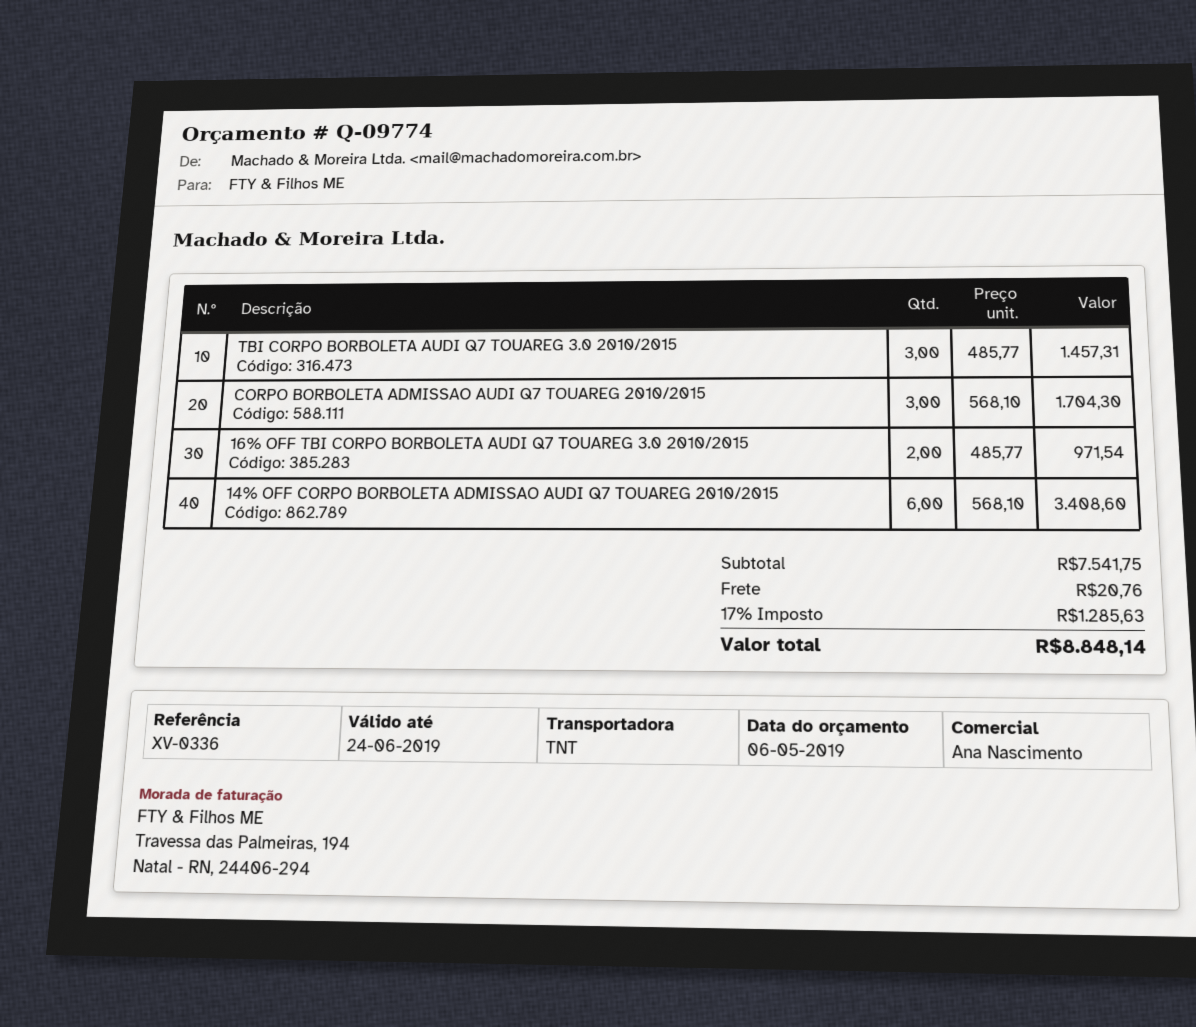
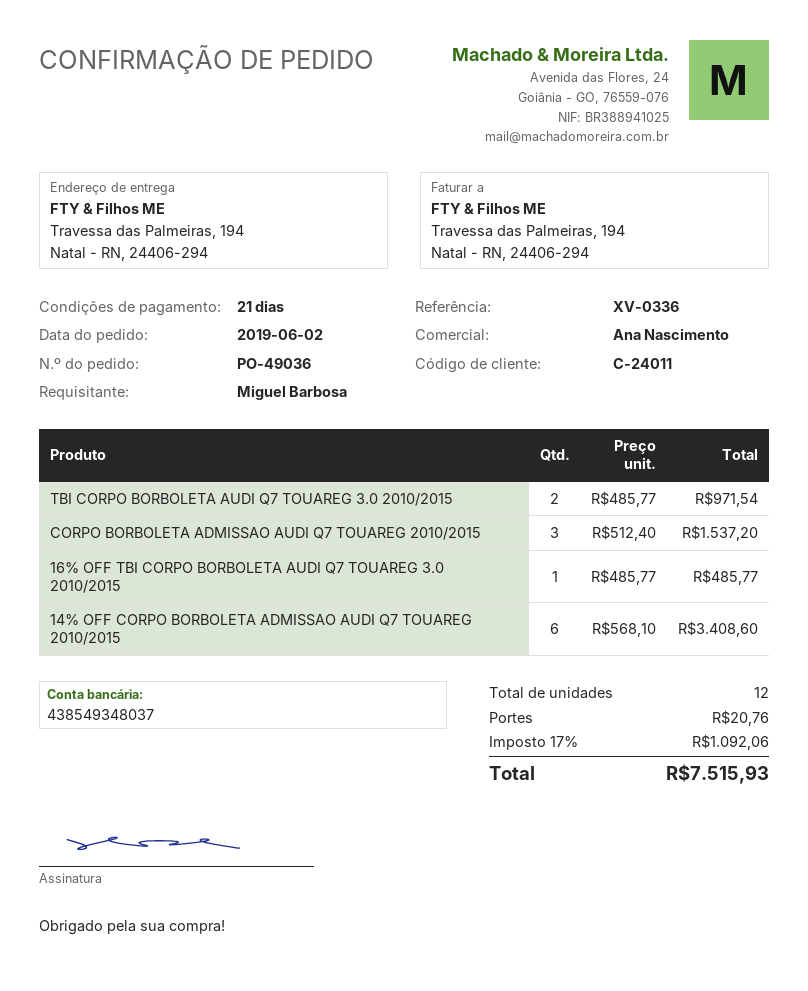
TBI CORPO BORBOLETA AUDI Q7 TOUAREG 3.0 2010/2015: 3 x 485.77 = 1457.31 -> 2 x 485.77 = 971.54
CORPO BORBOLETA ADMISSAO AUDI Q7 TOUAREG 2010/2015: 3 x 568.10 = 1704.30 -> 3 x 512.40 = 1537.20
16% OFF TBI CORPO BORBOLETA AUDI Q7 TOUAREG 3.0 2010/2015: 2 x 485.77 = 971.54 -> 1 x 485.77 = 485.77
tax: 17% = 1285.63 -> 17% = 1092.06
total: 8848.14 -> 7515.93

